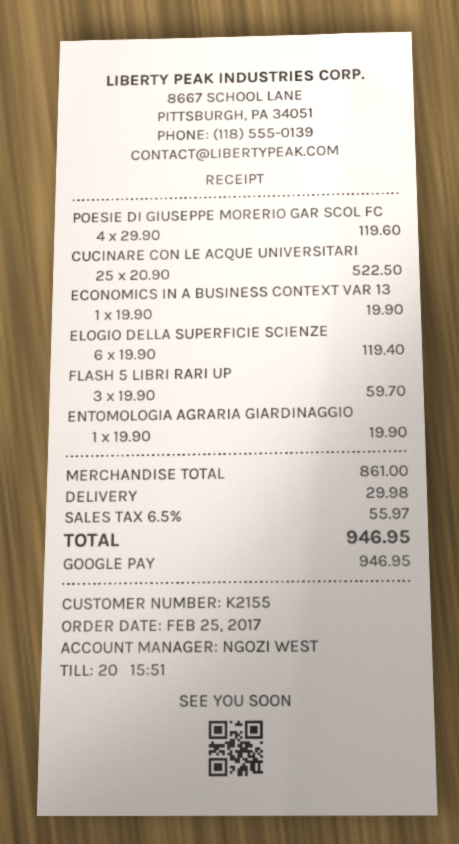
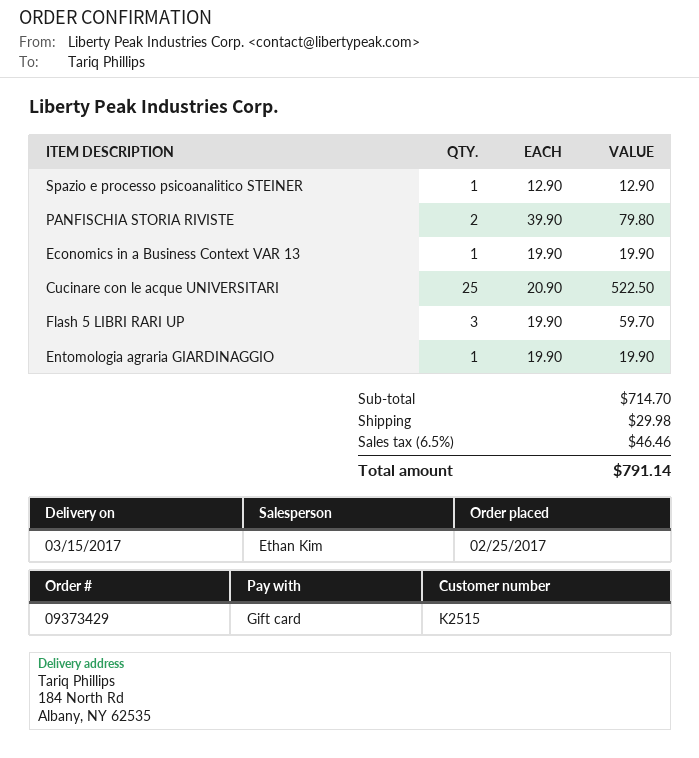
customer number: K2155 -> K2515
sales rep: NGOZI WEST -> Ethan Kim
payment method: Google Pay -> gift card
POESIE DI GIUSEPPE MORERIO GAR SCOL FC: 4 x 29.90 = 119.60 -> none
ELOGIO DELLA SUPERFICIE SCIENZE: 6 x 19.90 = 119.40 -> none
Spazio e processo psicoanalitico STEINER: none -> 1 x 12.90 = 12.90
PANFISCHIA STORIA RIVISTE: none -> 2 x 39.90 = 79.80
subtotal: 861.00 -> 714.70
tax: 6.5% = 55.97 -> 6.5% = 46.46
total: 946.95 -> 791.14

